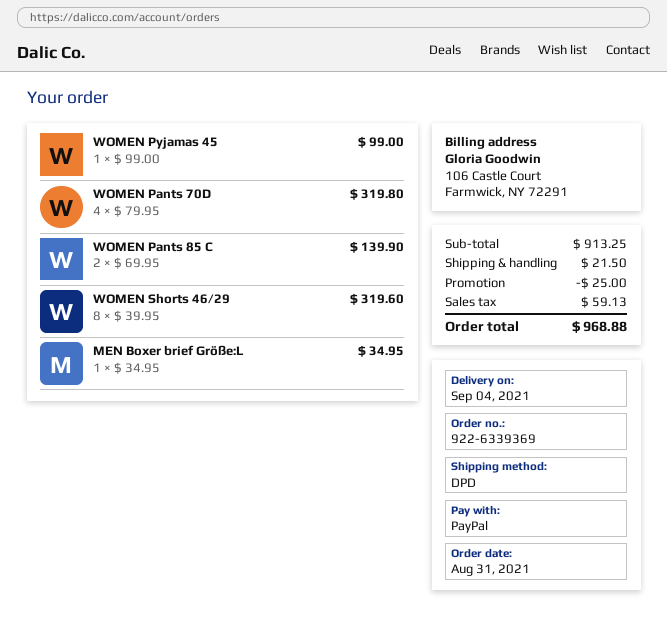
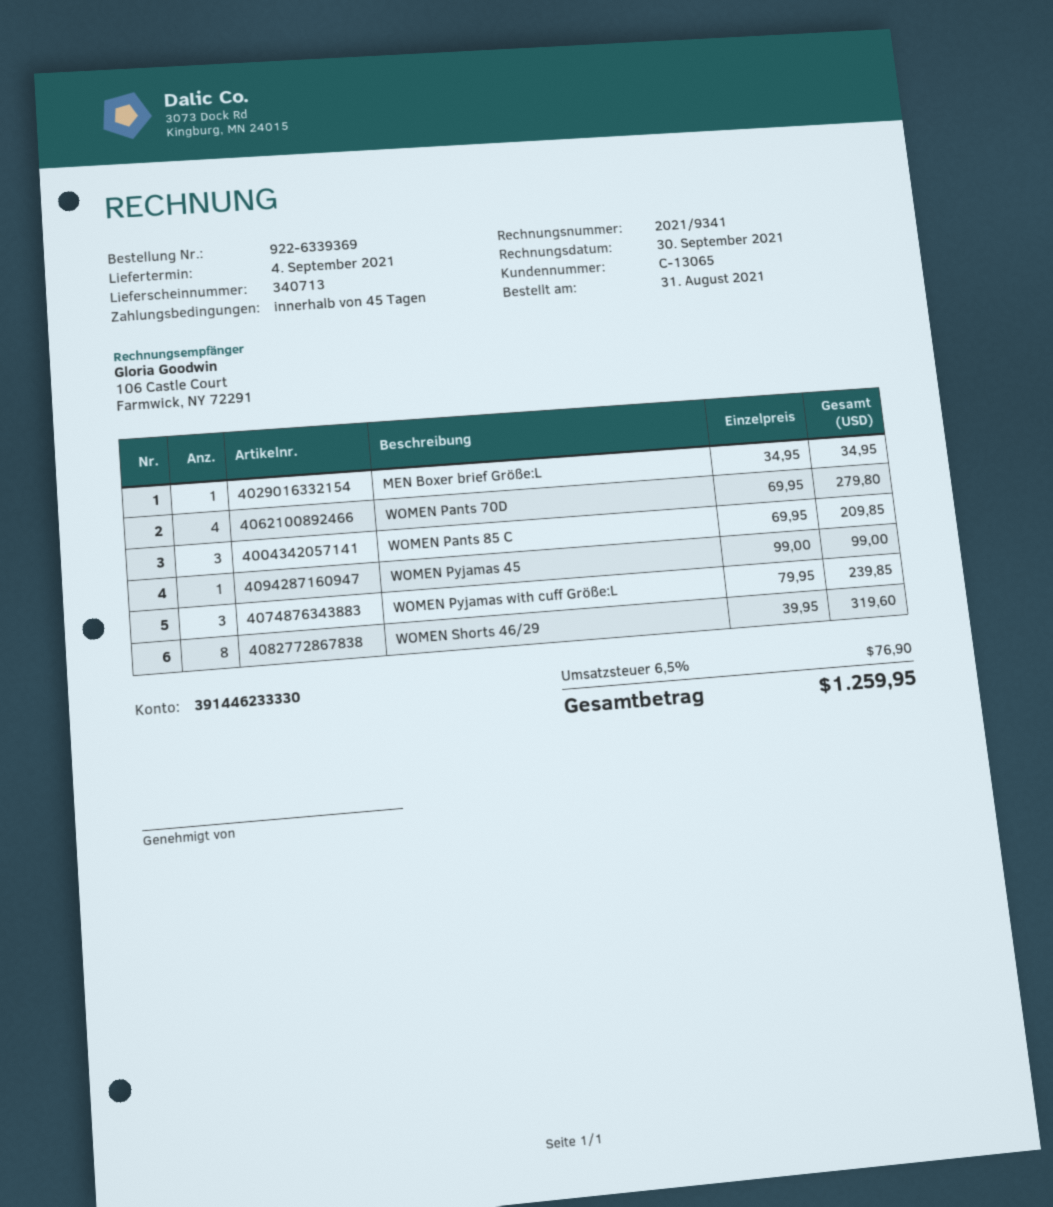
WOMEN Pants 70D: 4 x 79.95 = 319.80 -> 4 x 69.95 = 279.80
WOMEN Pants 85 C: 2 x 69.95 = 139.90 -> 3 x 69.95 = 209.85
WOMEN Pyjamas with cuff Größe:L: none -> 3 x 79.95 = 239.85
discount: 25.00 -> none
shipping: 21.50 -> none
tax: 59.13 -> 76.90
total: 968.88 -> 1259.95

